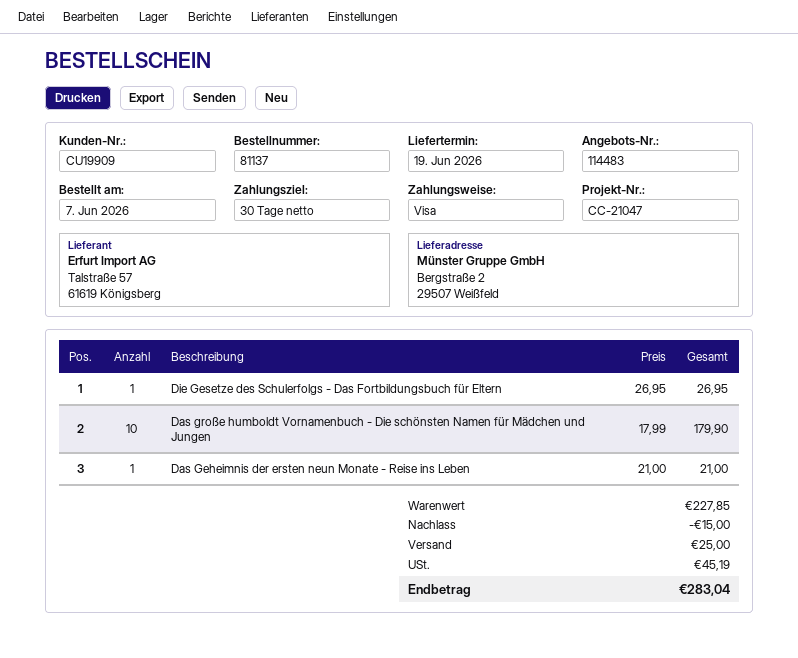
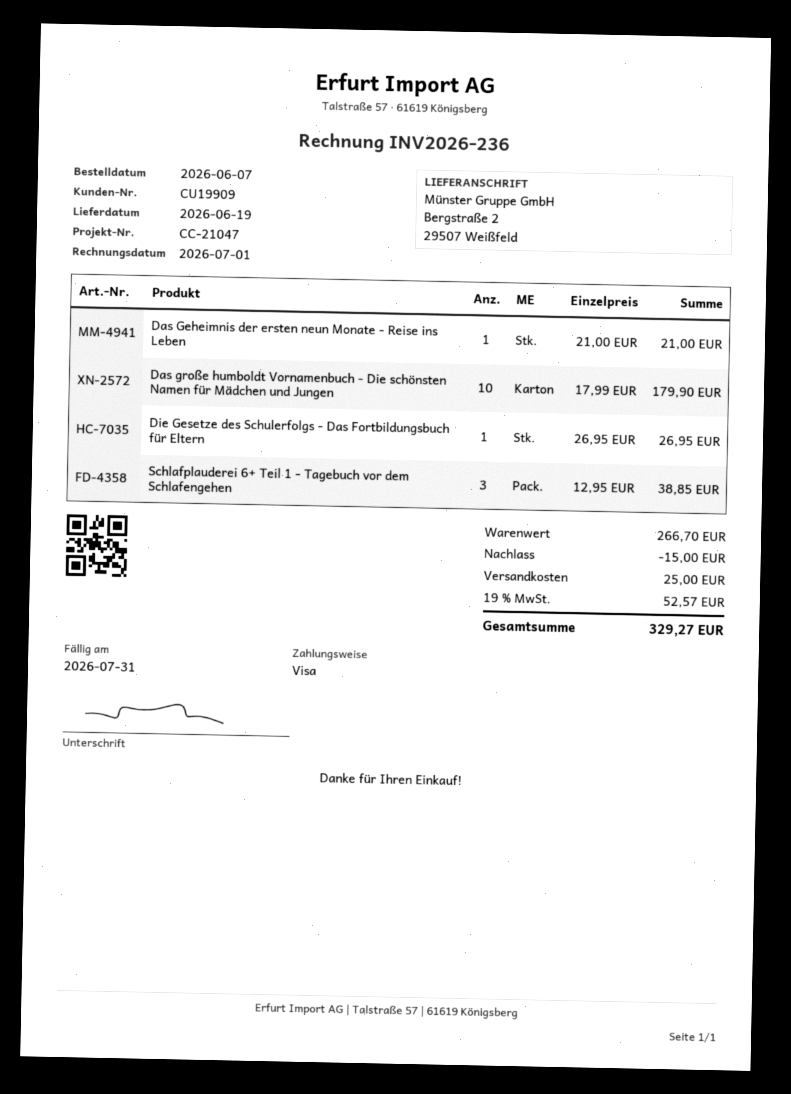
Schlafplauderei 6+ Teil 1 - Tagebuch vor dem Schlafengehen: none -> 3 x 12.95 = 38.85
subtotal: 227.85 -> 266.70
tax: 45.19 -> 52.57
total: 283.04 -> 329.27

